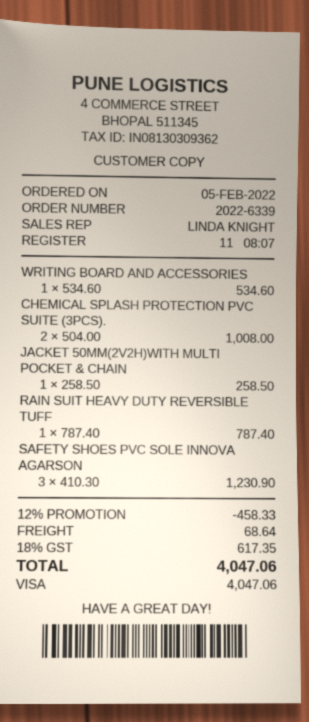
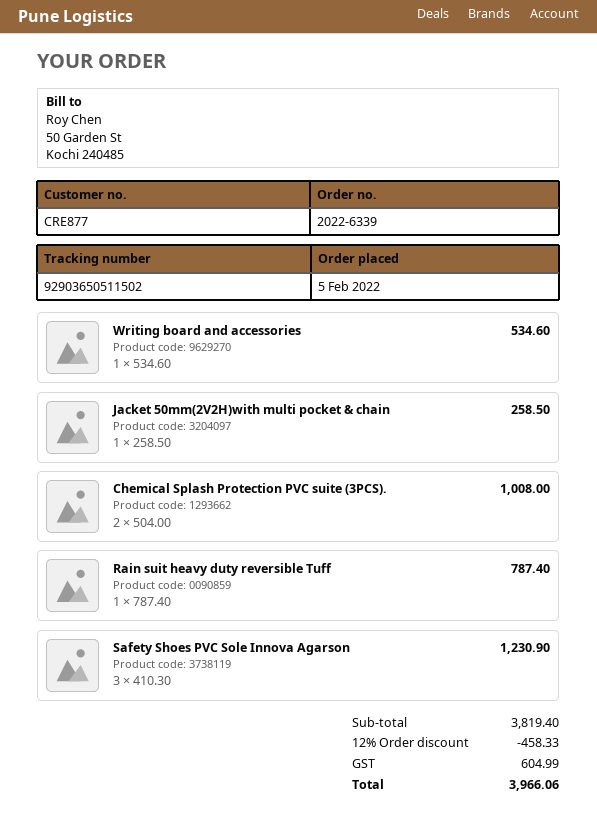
shipping: 68.64 -> none
tax: 617.35 -> 604.99
total: 4047.06 -> 3966.06

